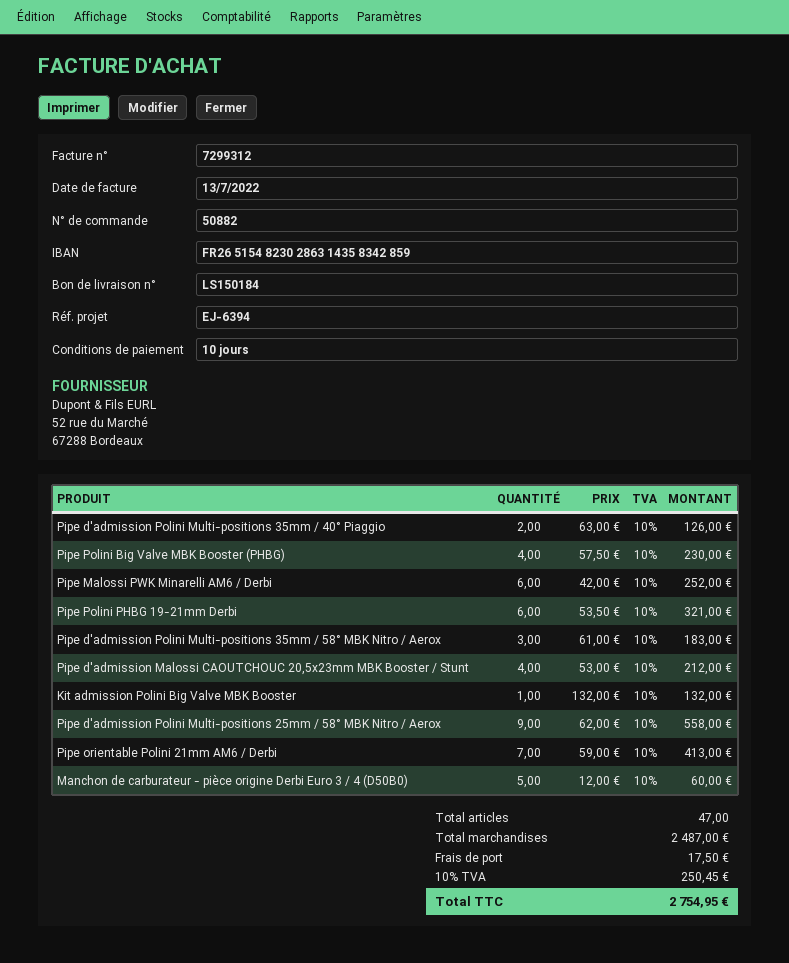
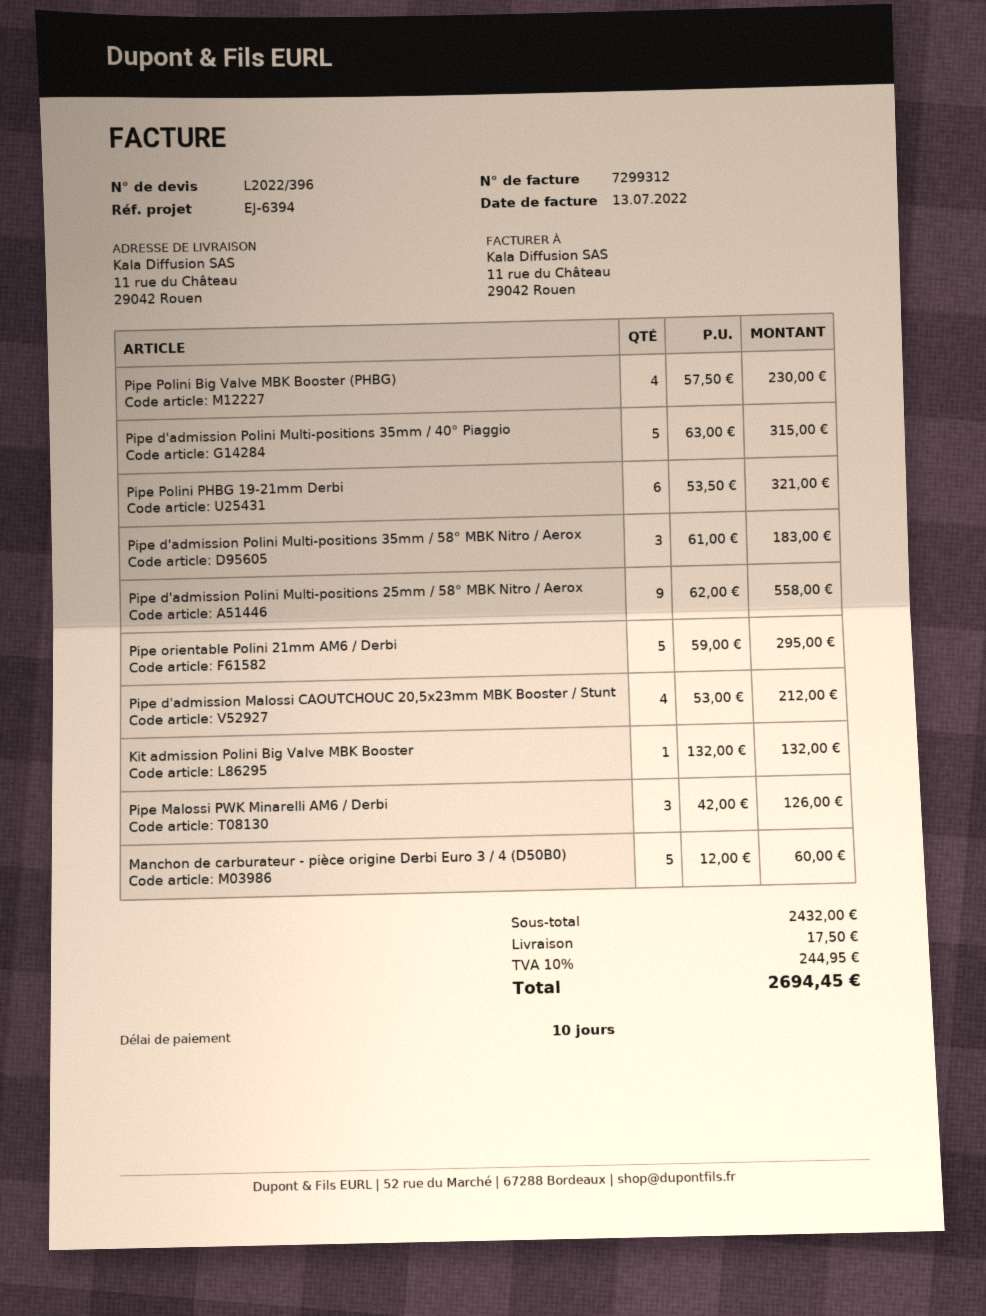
Pipe d'admission Polini Multi-positions 35mm / 40° Piaggio: 2 x 63.00 = 126.00 -> 5 x 63.00 = 315.00
Pipe Malossi PWK Minarelli AM6 / Derbi: 6 x 42.00 = 252.00 -> 3 x 42.00 = 126.00
Pipe orientable Polini 21mm AM6 / Derbi: 7 x 59.00 = 413.00 -> 5 x 59.00 = 295.00
subtotal: 2487.00 -> 2432.00
tax: 10% = 250.45 -> 10% = 244.95
total: 2754.95 -> 2694.45

